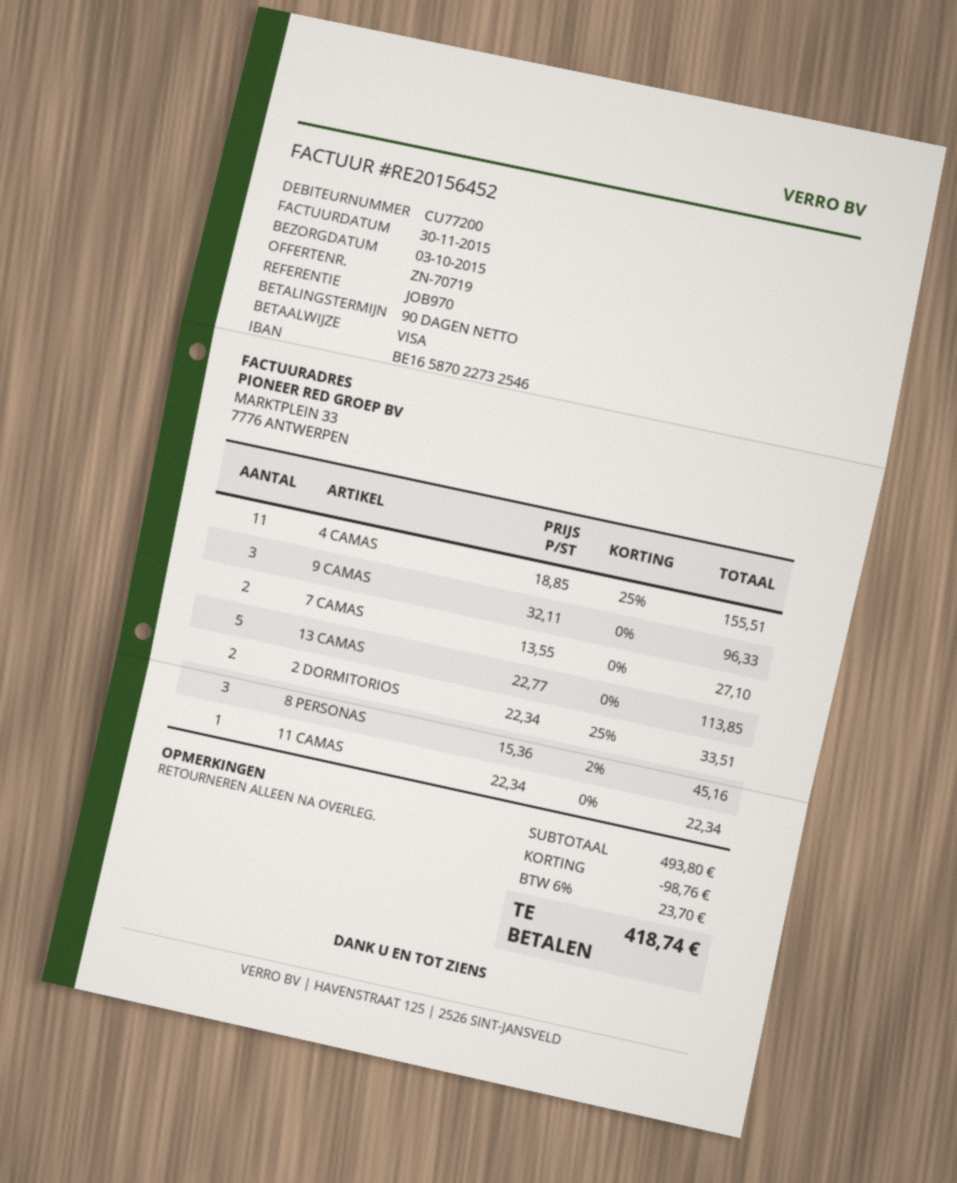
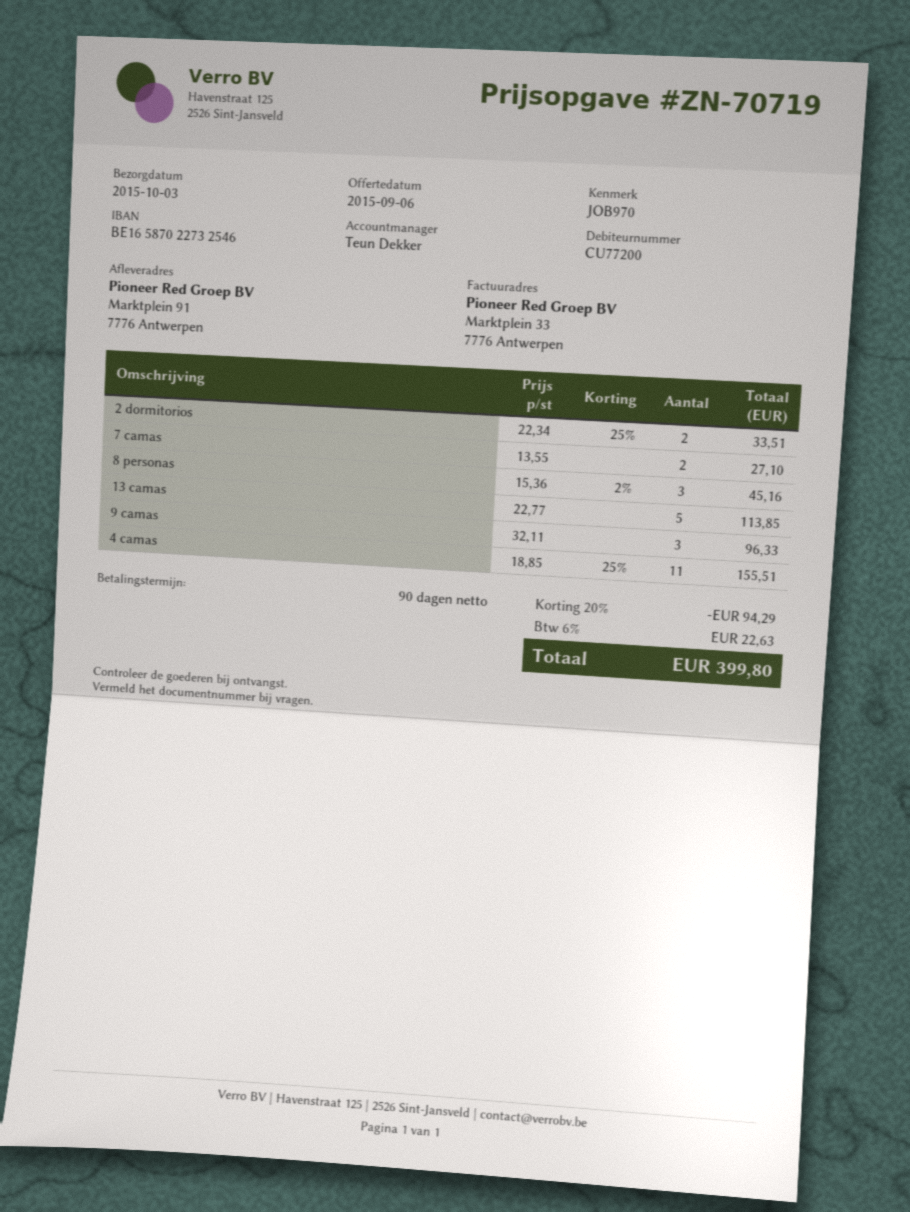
11 CAMAS: 1 x 22.34 = 22.34 -> none
discount: 98.76 -> 94.29
tax: 6% = 23.70 -> 6% = 22.63
total: 418.74 -> 399.80

